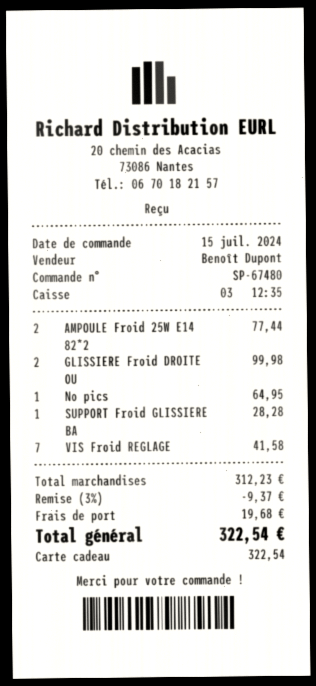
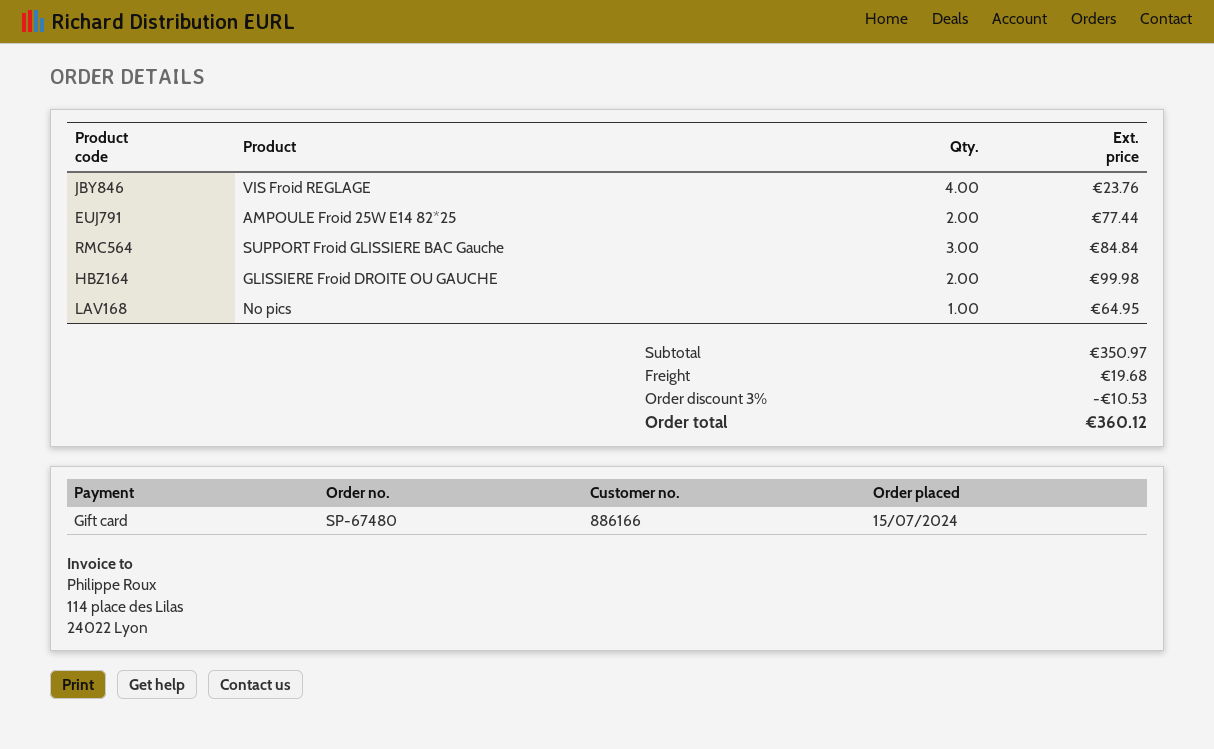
SUPPORT Froid GLISSIERE BA: 1 for 28.28 -> 3 for 84.84
VIS Froid REGLAGE: 7 for 41.58 -> 4 for 23.76
subtotal: 312.23 -> 350.97
discount: 3% = 9.37 -> 3% = 10.53
total: 322.54 -> 360.12

